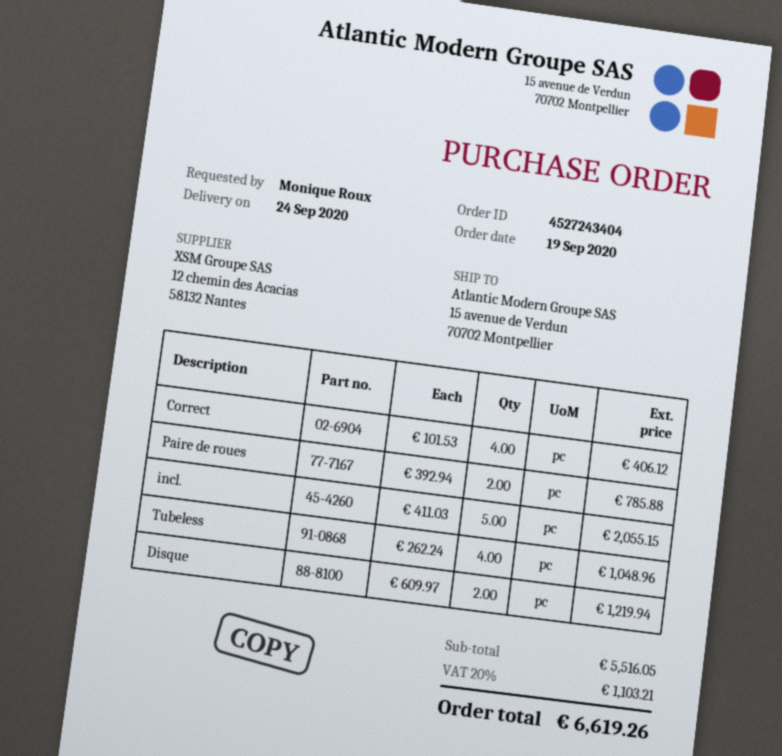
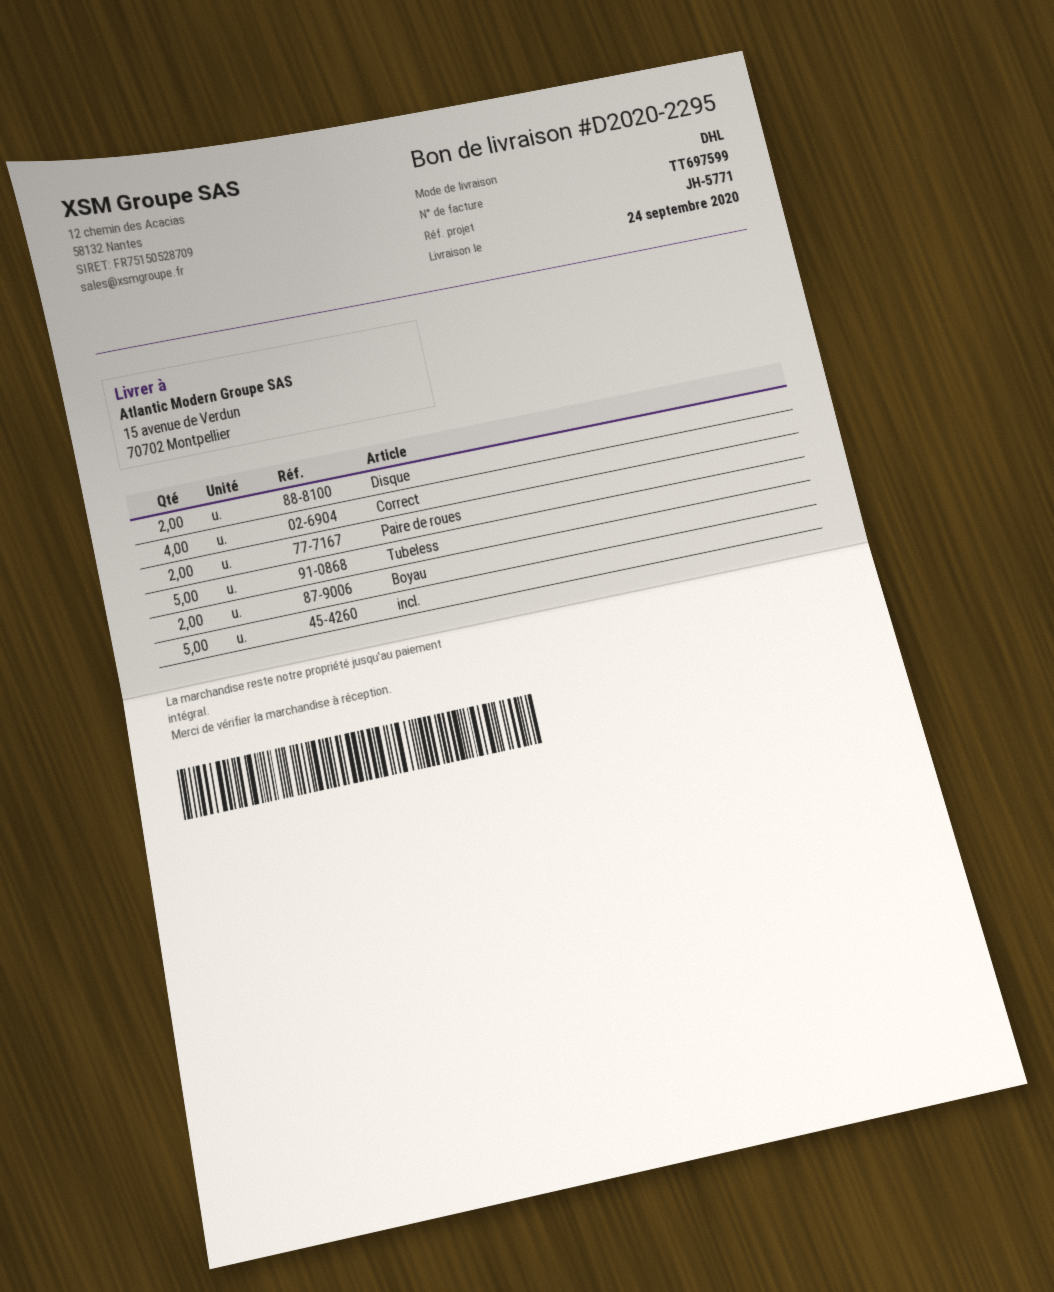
Tubeless: 4 -> 5
Boyau: none -> 2

